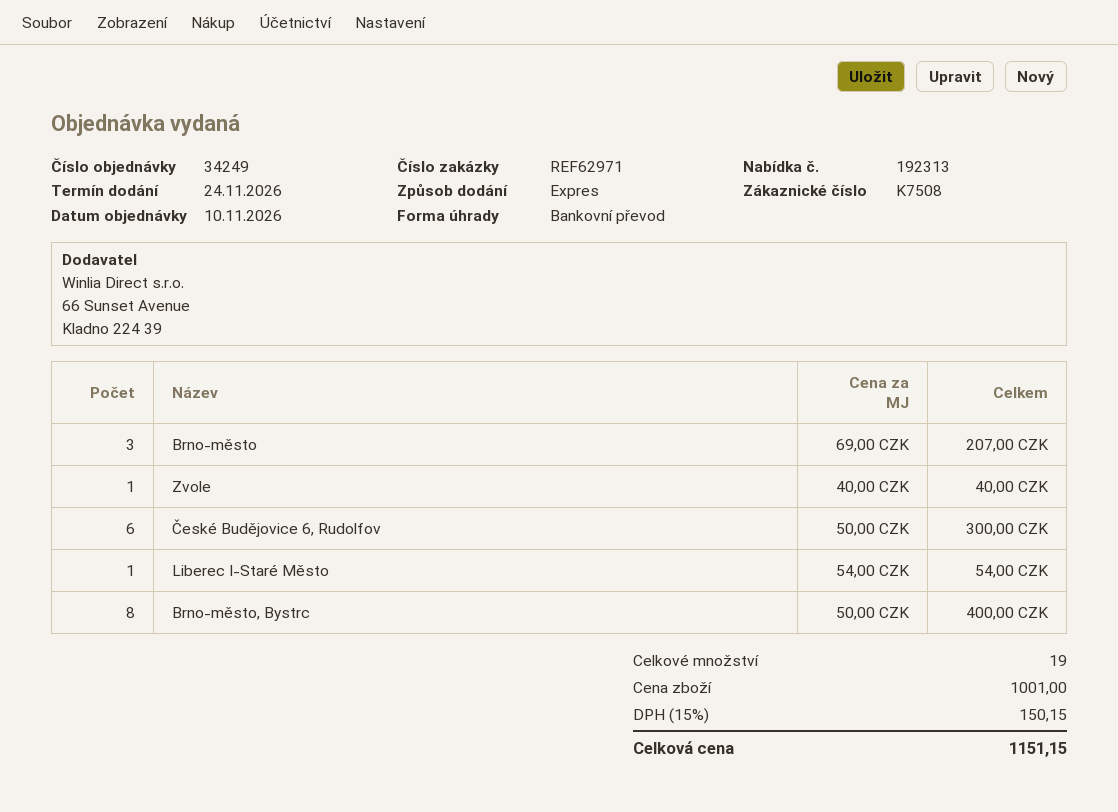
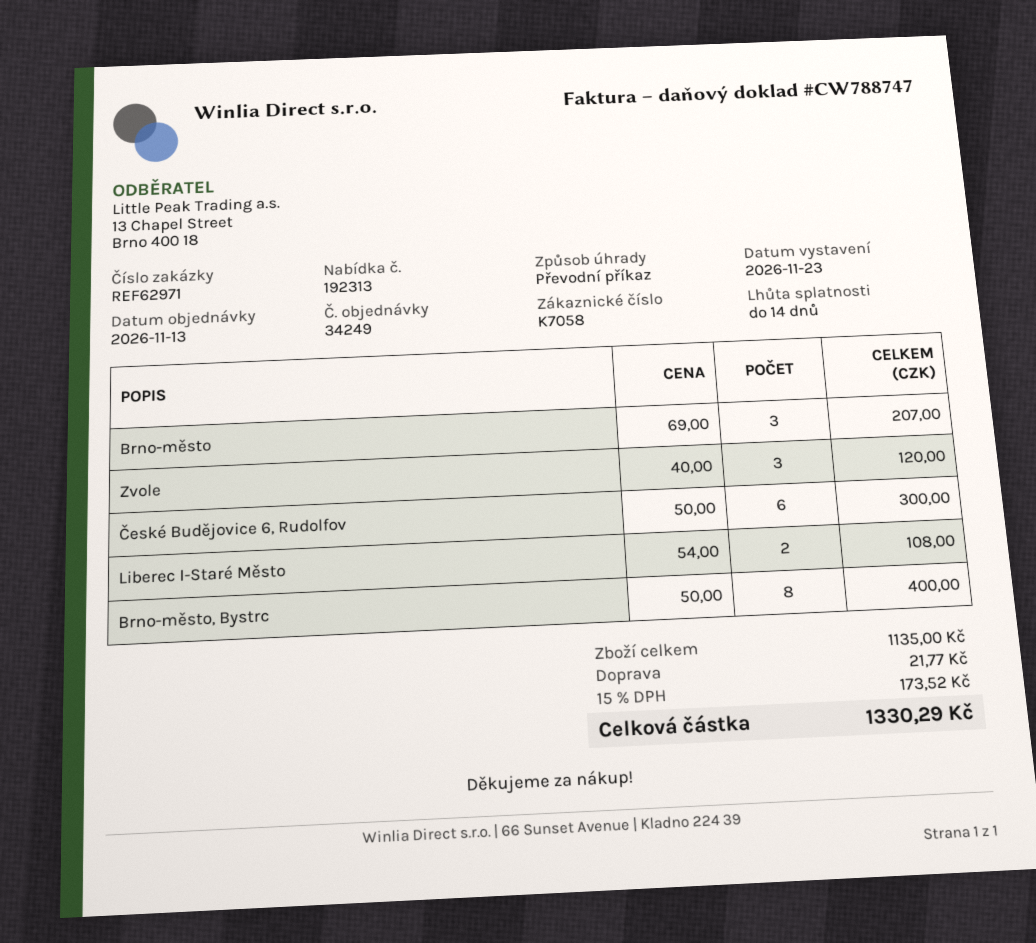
order date: 2026-11-10 -> 2026-11-13
customer number: K7508 -> K7058
Zvole: 1 x 40.00 = 40.00 -> 3 x 40.00 = 120.00
Liberec I-Staré Město: 1 x 54.00 = 54.00 -> 2 x 54.00 = 108.00
subtotal: 1001.00 -> 1135.00
shipping: none -> 21.77
tax: 15% = 150.15 -> 15% = 173.52
total: 1151.15 -> 1330.29

